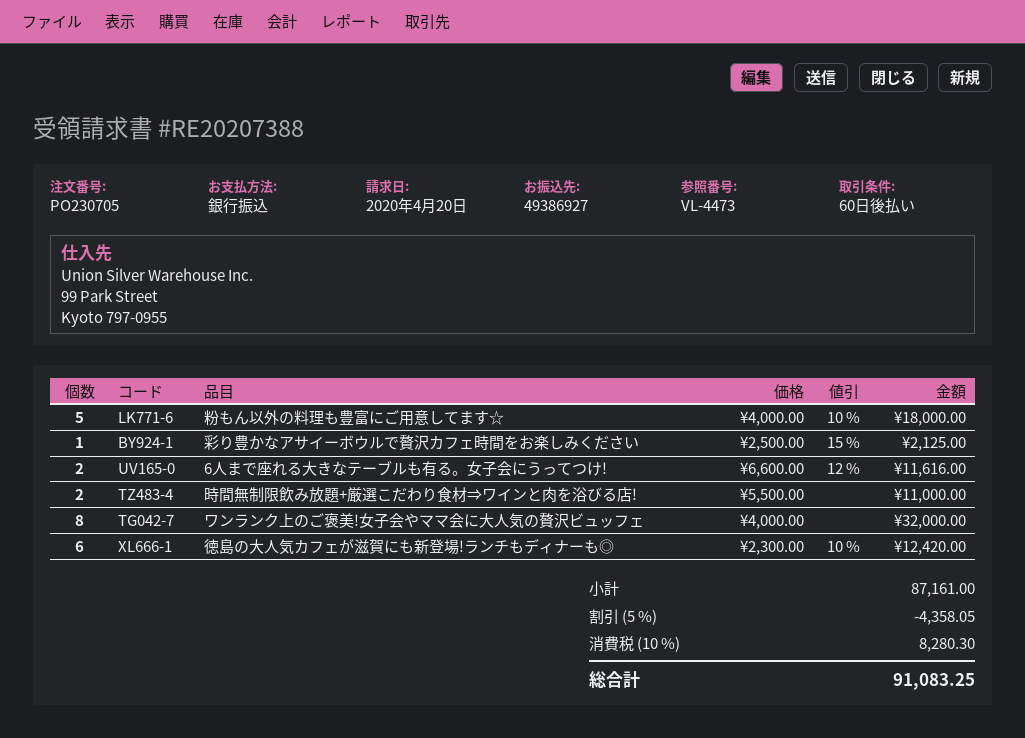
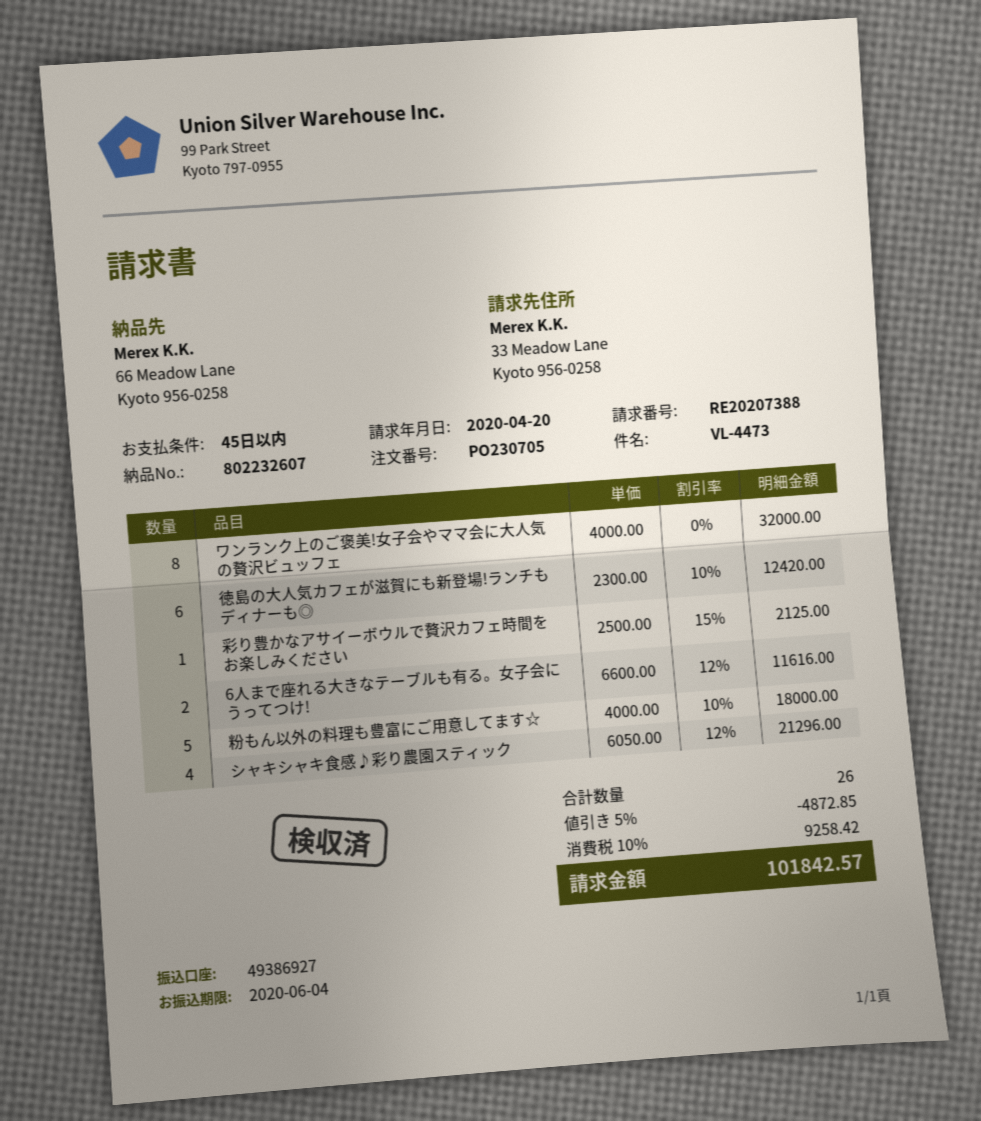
payment terms: 60 days -> 45 days
時間無制限飲み放題+厳選こだわり食材⇒ワインと肉を浴びる店!: 2 x 5500.00 = 11000.00 -> none
シャキシャキ食感♪彩り農園スティック: none -> 4 x 6050.00 - 12% = 21296.00
discount: 5% = 4358.05 -> 5% = 4872.85
tax: 10% = 8280.30 -> 10% = 9258.42
total: 91083.25 -> 101842.57

